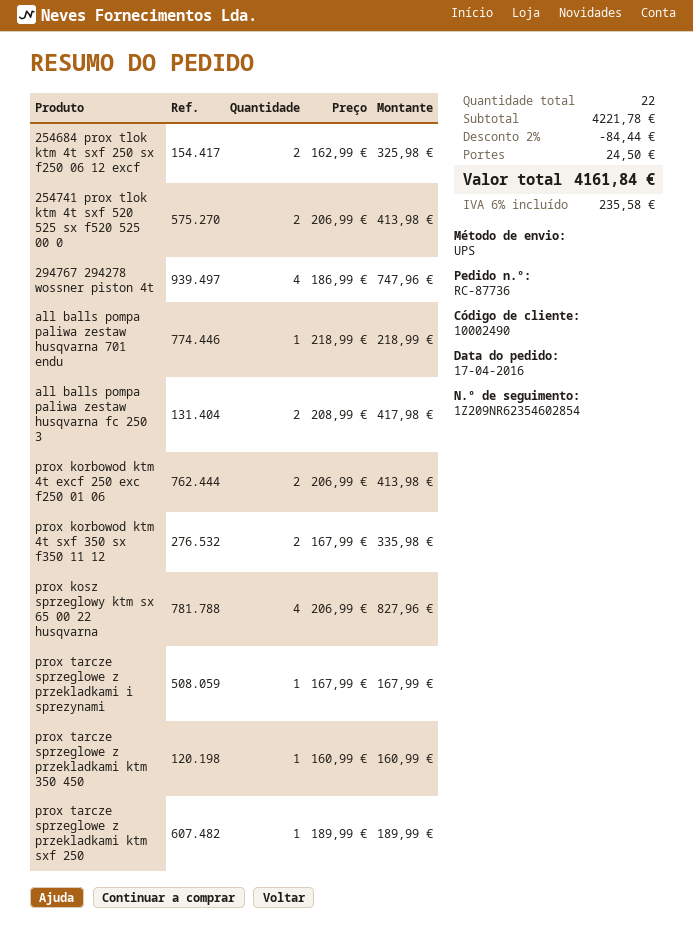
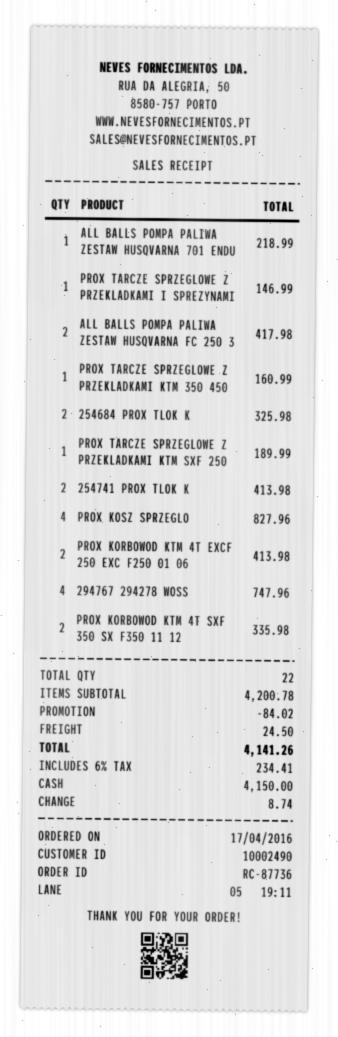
prox tarcze sprzeglowe z przekladkami i sprezynami: 1 for 167.99 -> 1 for 146.99
subtotal: 4221.78 -> 4200.78
discount: 84.44 -> 84.02
tax: 6% = 235.58 -> 6% = 234.41
total: 4161.84 -> 4141.26

